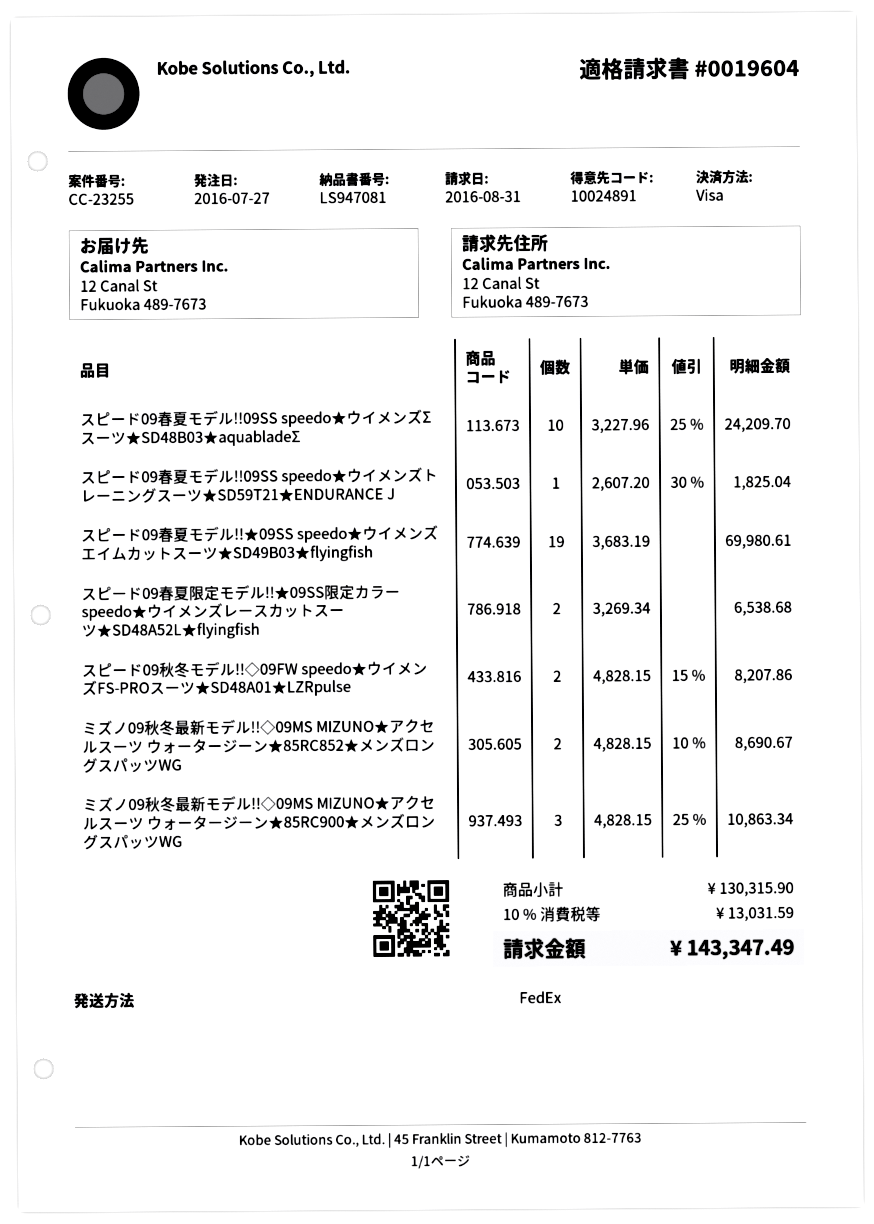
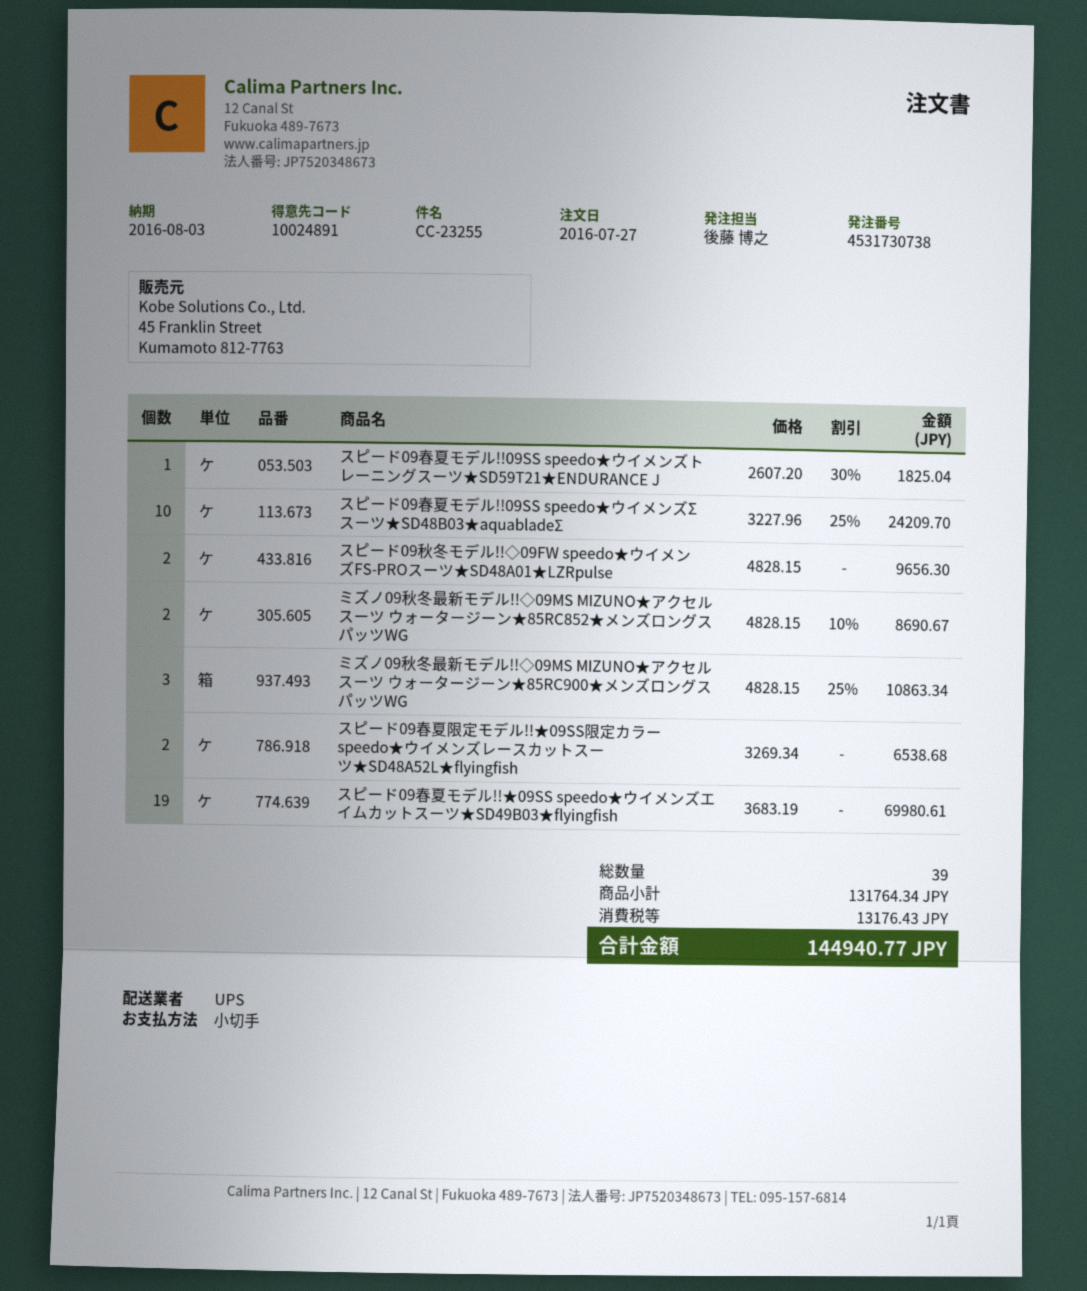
payment method: Visa -> cheque
shipping method: FedEx -> UPS
スピード09秋冬モデル!!◇09FW speedo★ウイメンズFS-PROスーツ★SD48A01★LZRpulse: 2 x 4828.15 - 15% = 8207.86 -> 2 x 4828.15 = 9656.30
subtotal: 130315.90 -> 131764.34
tax: 13031.59 -> 13176.43
total: 143347.49 -> 144940.77

